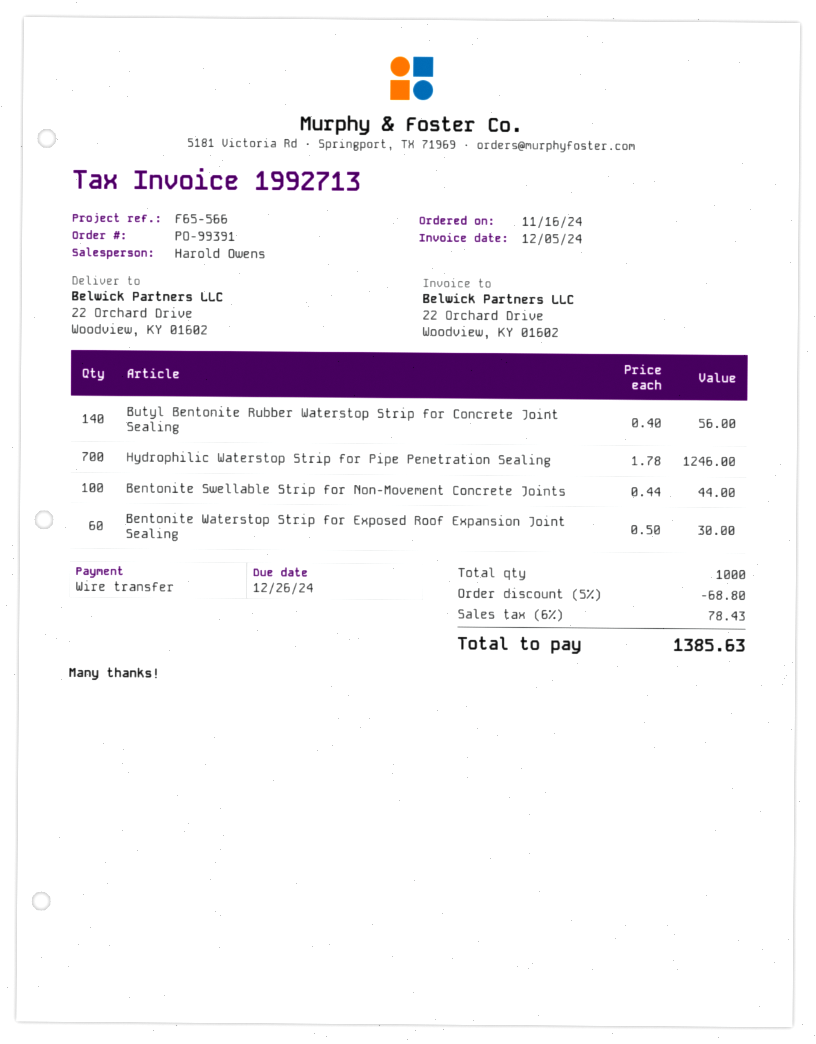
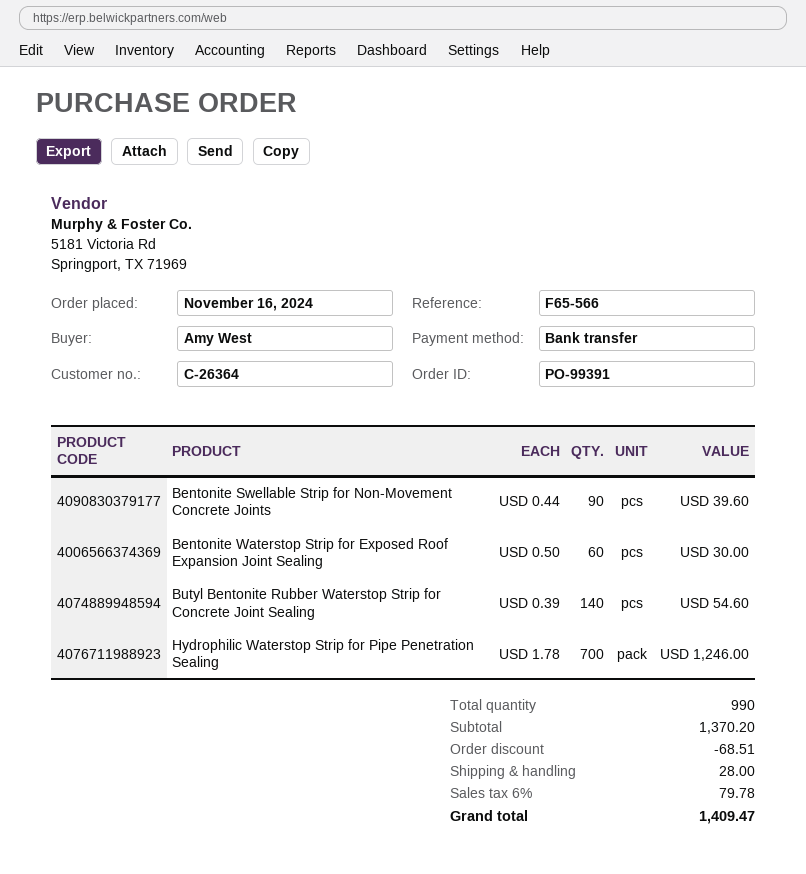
Butyl Bentonite Rubber Waterstop Strip for Concrete Joint Sealing: 140 x 0.40 = 56.00 -> 140 x 0.39 = 54.60
Bentonite Swellable Strip for Non-Movement Concrete Joints: 100 x 0.44 = 44.00 -> 90 x 0.44 = 39.60
total quantity: 1000 -> 990
discount: 68.80 -> 68.51
shipping: none -> 28.00
tax: 6% = 78.43 -> 6% = 79.78
total: 1385.63 -> 1409.47

